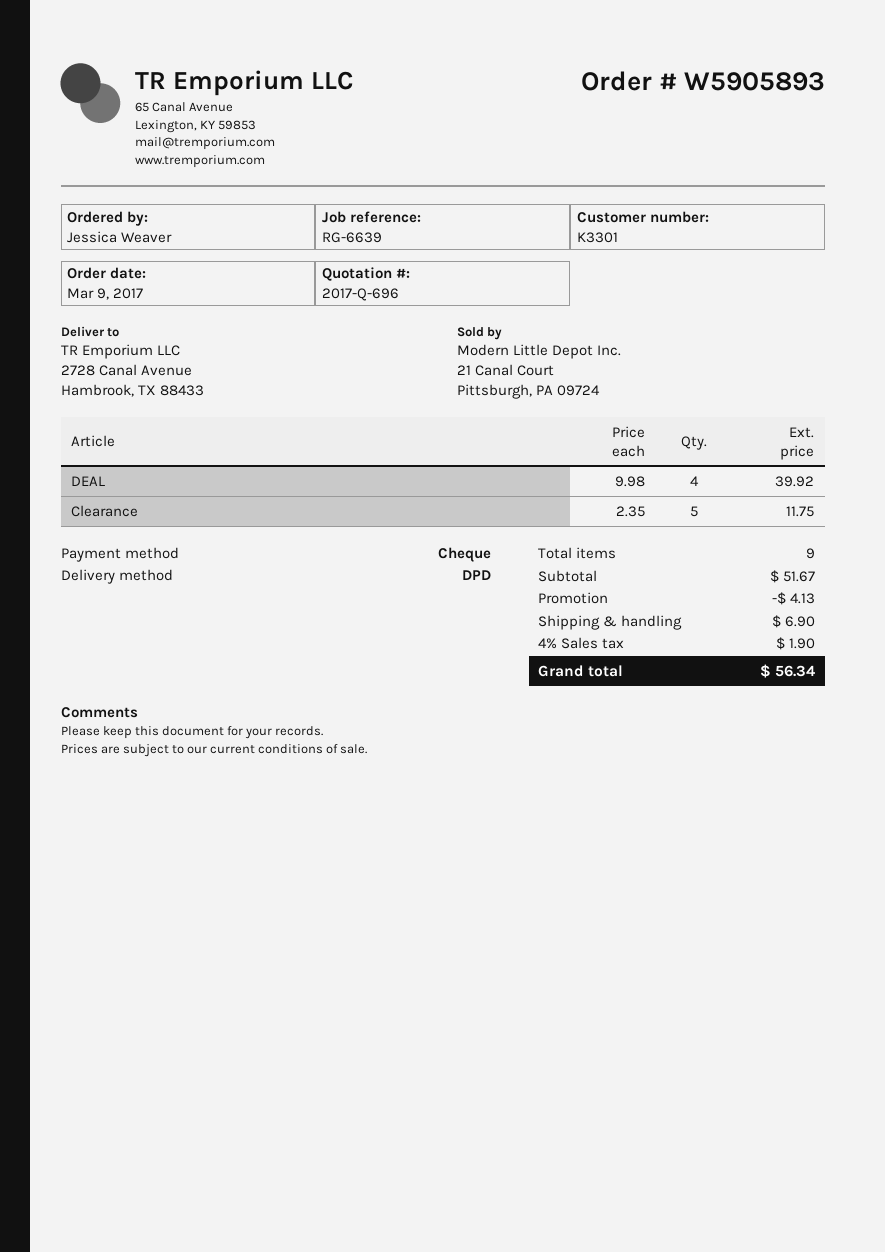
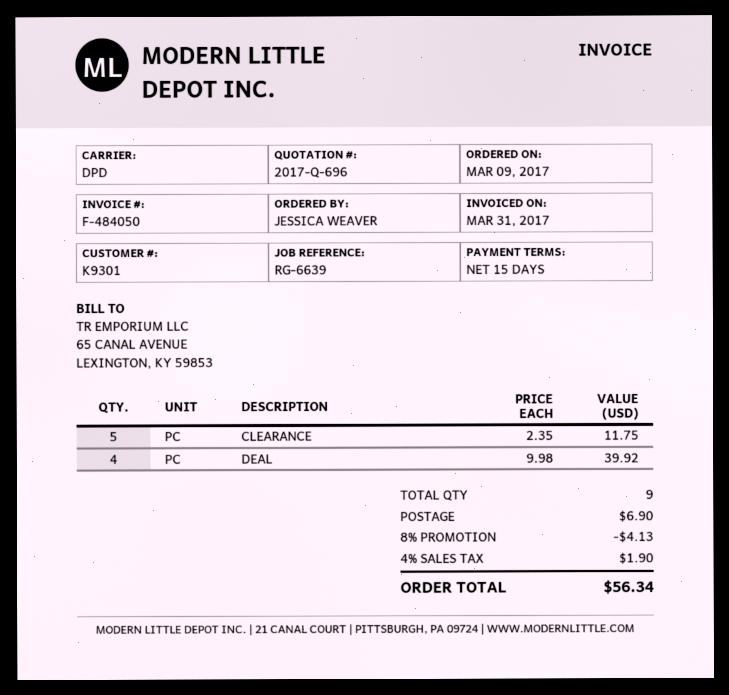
customer number: K3301 -> K9301

